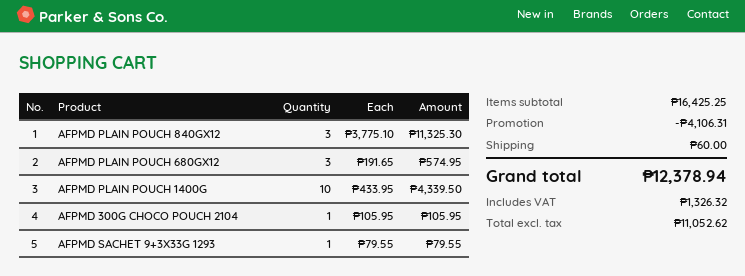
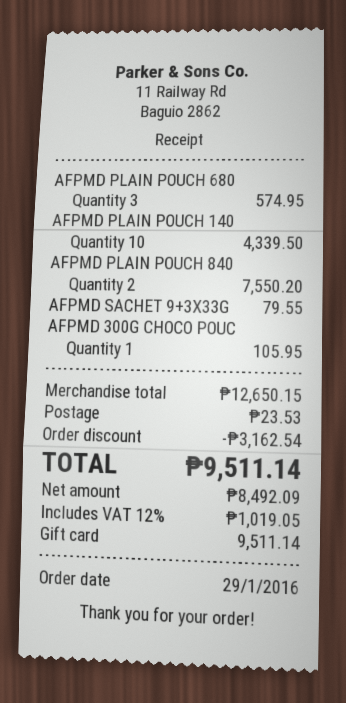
AFPMD PLAIN POUCH 840GX12: 3 for 11325.30 -> 2 for 7550.20
subtotal: 16425.25 -> 12650.15
discount: 4106.31 -> 3162.54
shipping: 60.00 -> 23.53
net: 11052.62 -> 8492.09
tax: 1326.32 -> 1019.05
total: 12378.94 -> 9511.14

